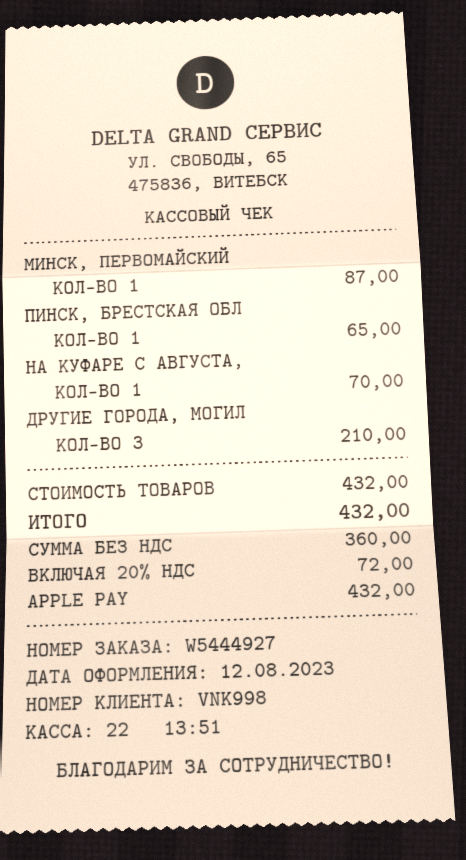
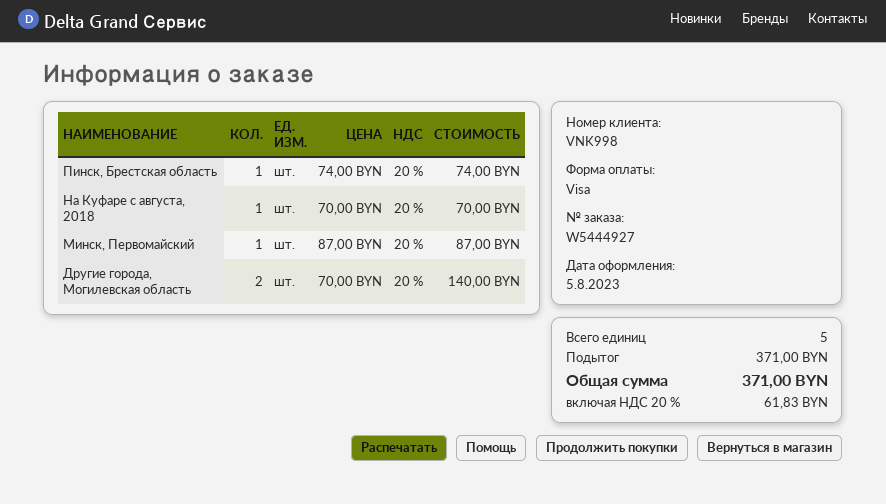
order date: 2023-08-12 -> 2023-08-05
payment method: Apple Pay -> Visa
ПИНСК, БРЕСТСКАЯ ОБЛ: 1 for 65.00 -> 1 for 74.00
ДРУГИЕ ГОРОДА, МОГИЛ: 3 for 210.00 -> 2 for 140.00
subtotal: 432.00 -> 371.00
tax: 20% = 72.00 -> 20% = 61.83
total: 432.00 -> 371.00

